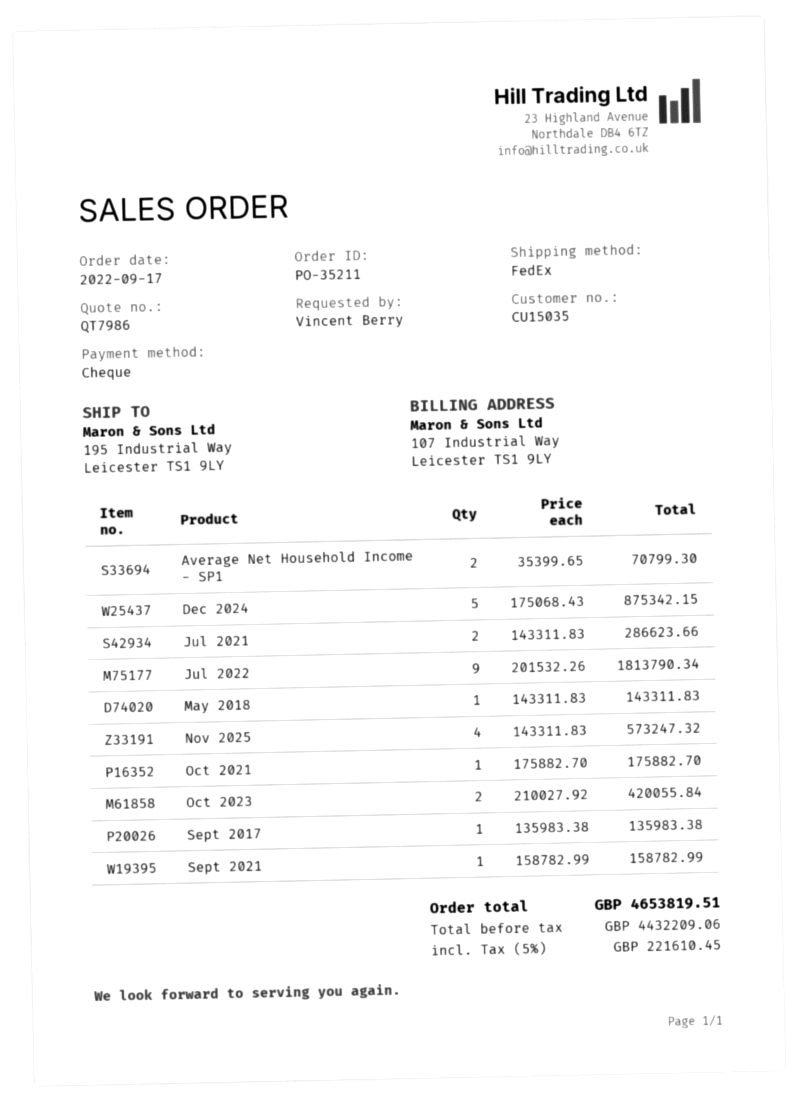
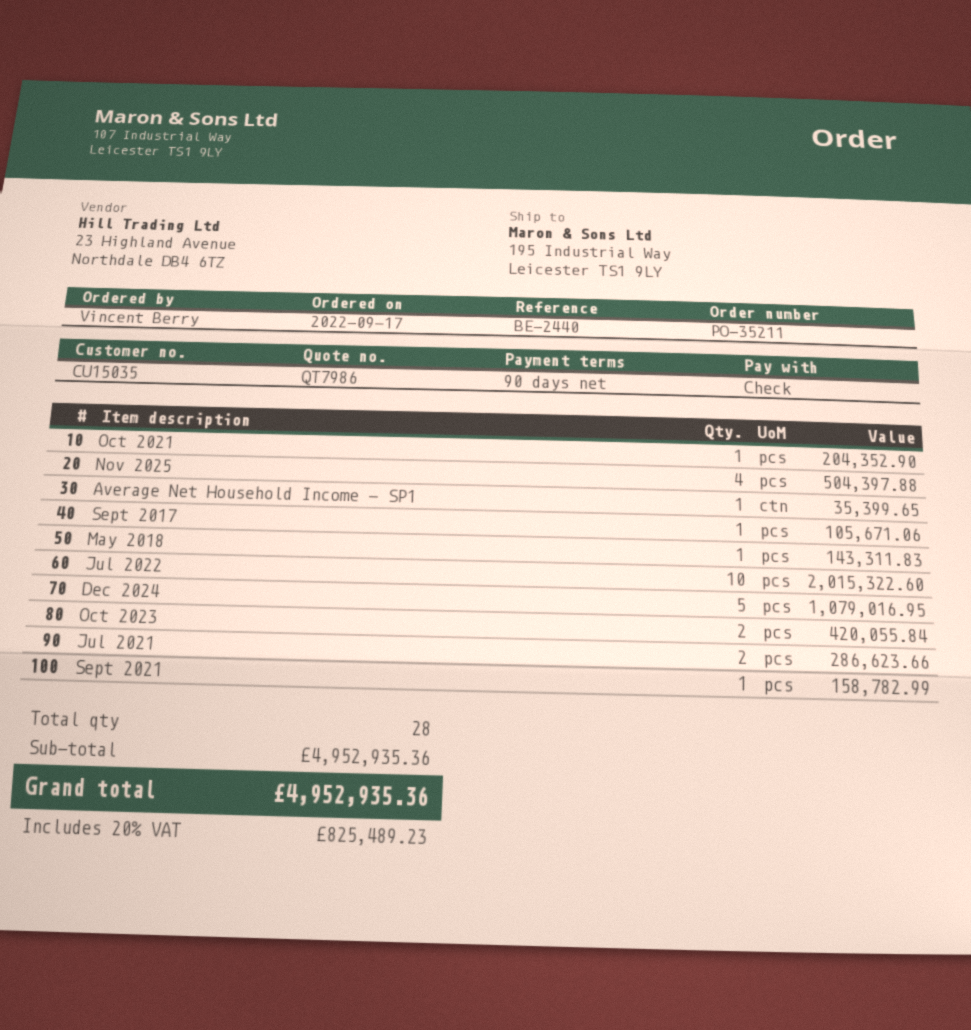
Average Net Household Income - SP1: 2 for 70799.30 -> 1 for 35399.65
Dec 2024: 5 for 875342.15 -> 5 for 1079016.95
Jul 2022: 9 for 1813790.34 -> 10 for 2015322.60
Nov 2025: 4 for 573247.32 -> 4 for 504397.88
Oct 2021: 1 for 175882.70 -> 1 for 204352.90
Sept 2017: 1 for 135983.38 -> 1 for 105671.06
tax: 5% = 221610.45 -> 20% = 825489.23
total: 4653819.51 -> 4952935.36

